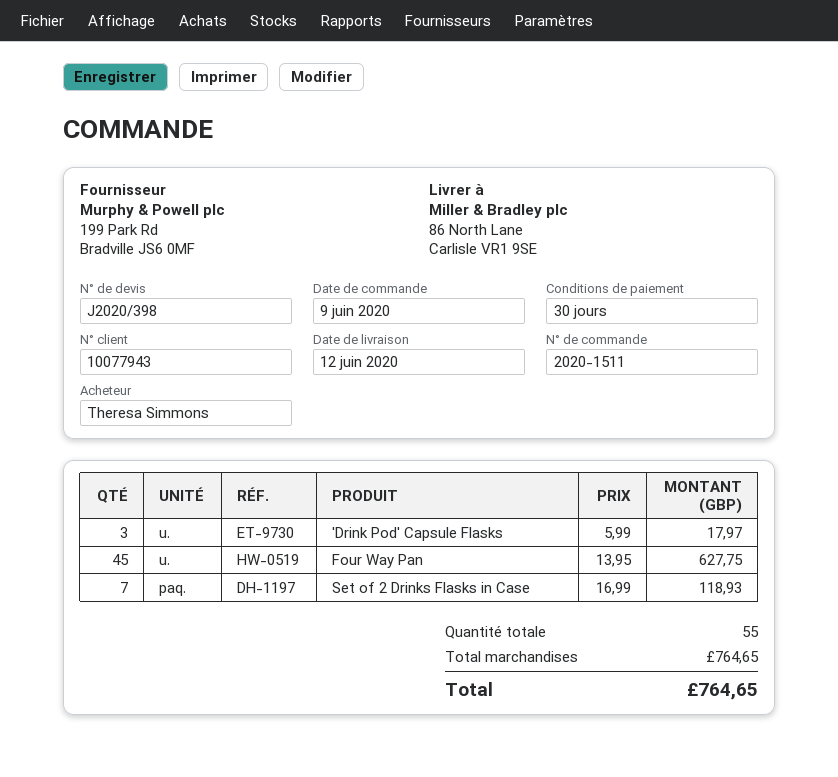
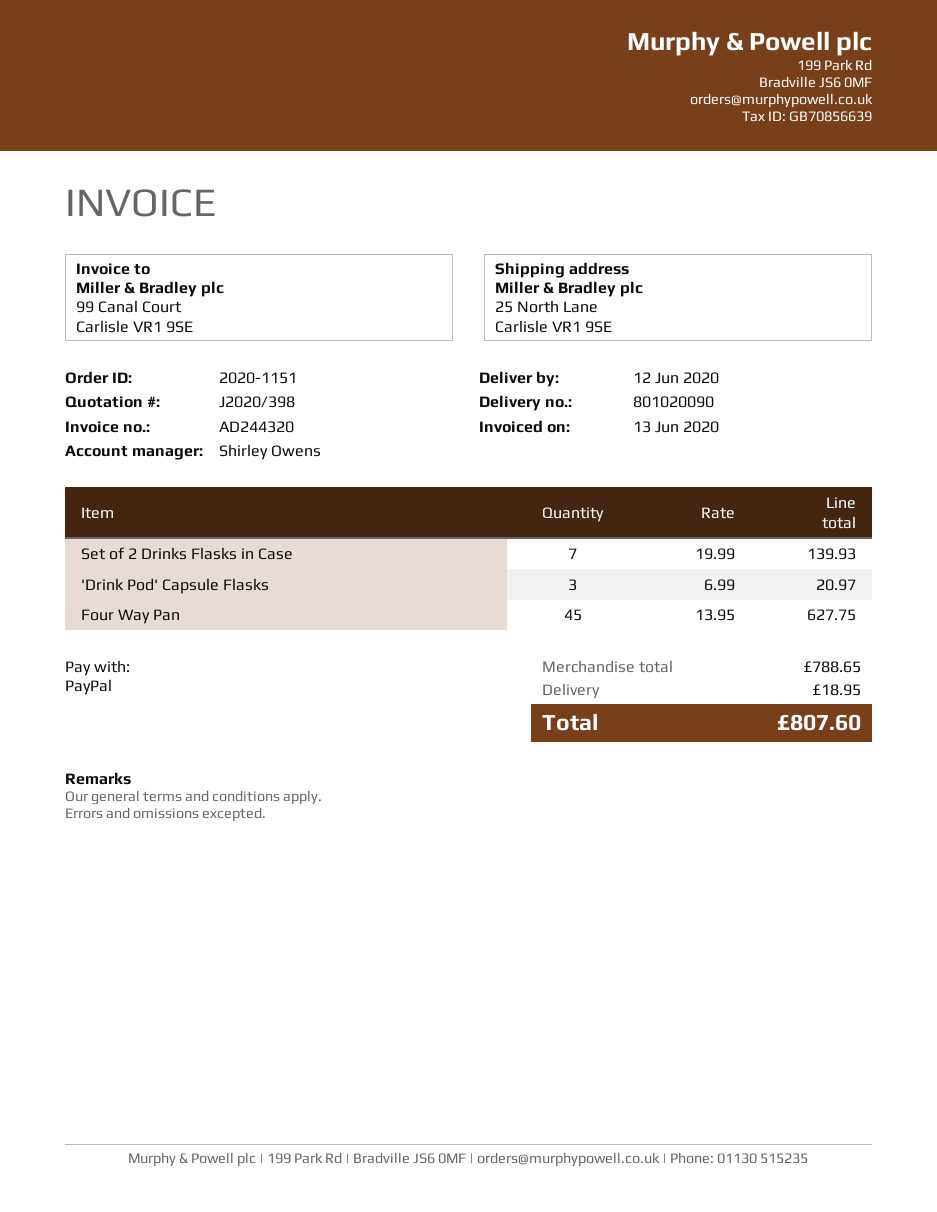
order number: 2020-1511 -> 2020-1151
ship to: 86 North Lane, Carlisle VR1 9SE -> 25 North Lane, Carlisle VR1 9SE
'Drink Pod' Capsule Flasks: 3 x 5.99 = 17.97 -> 3 x 6.99 = 20.97
Set of 2 Drinks Flasks in Case: 7 x 16.99 = 118.93 -> 7 x 19.99 = 139.93
subtotal: 764.65 -> 788.65
shipping: none -> 18.95
total: 764.65 -> 807.60

